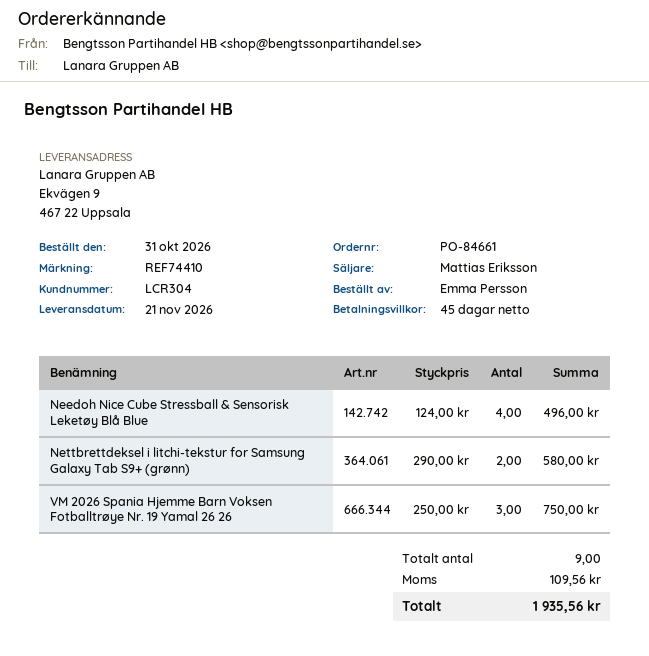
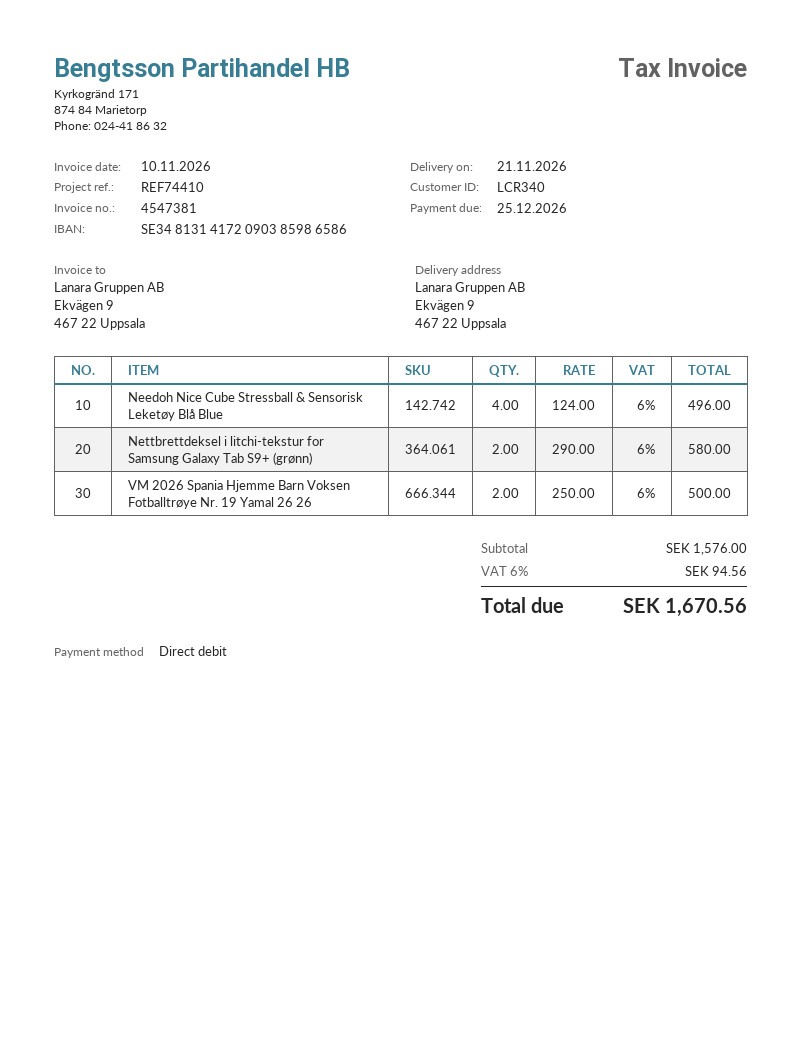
customer number: LCR304 -> LCR340
VM 2026 Spania Hjemme Barn Voksen Fotballtrøye Nr. 19 Yamal 26 26: 3 x 250.00 = 750.00 -> 2 x 250.00 = 500.00
tax: 109.56 -> 94.56
total: 1935.56 -> 1670.56

